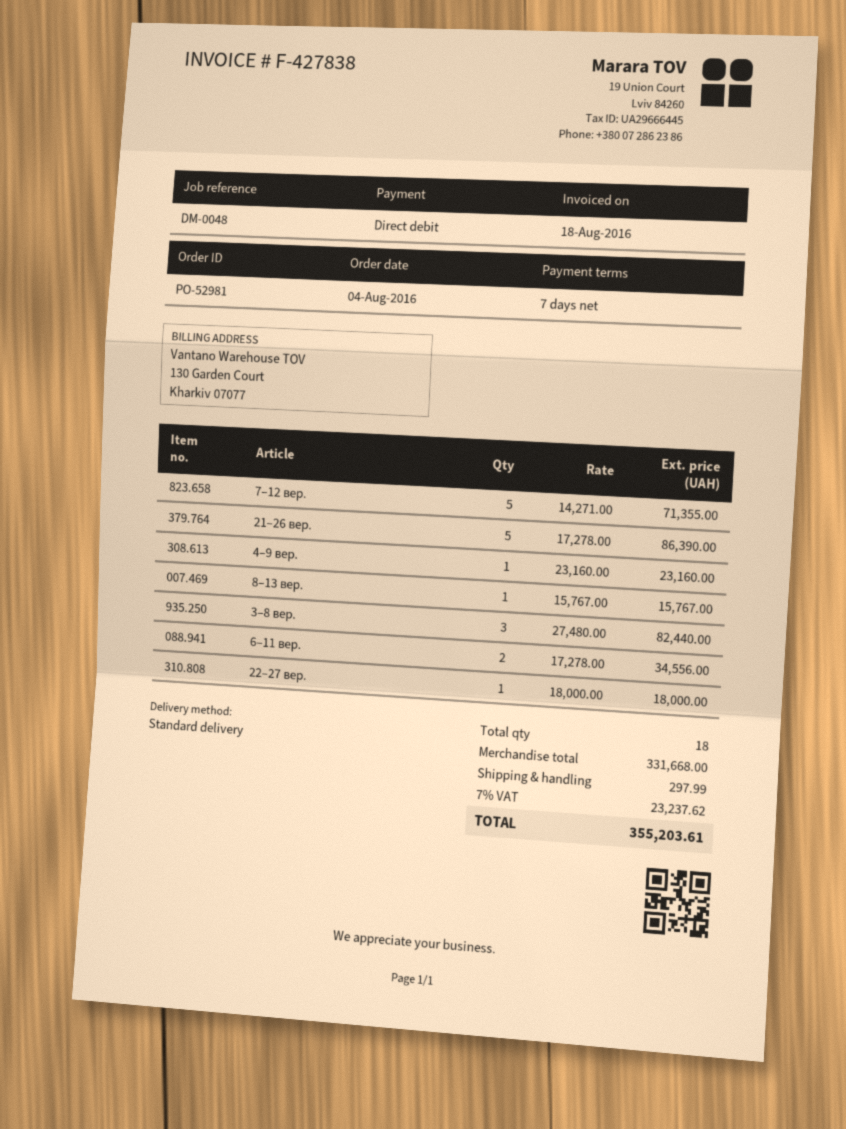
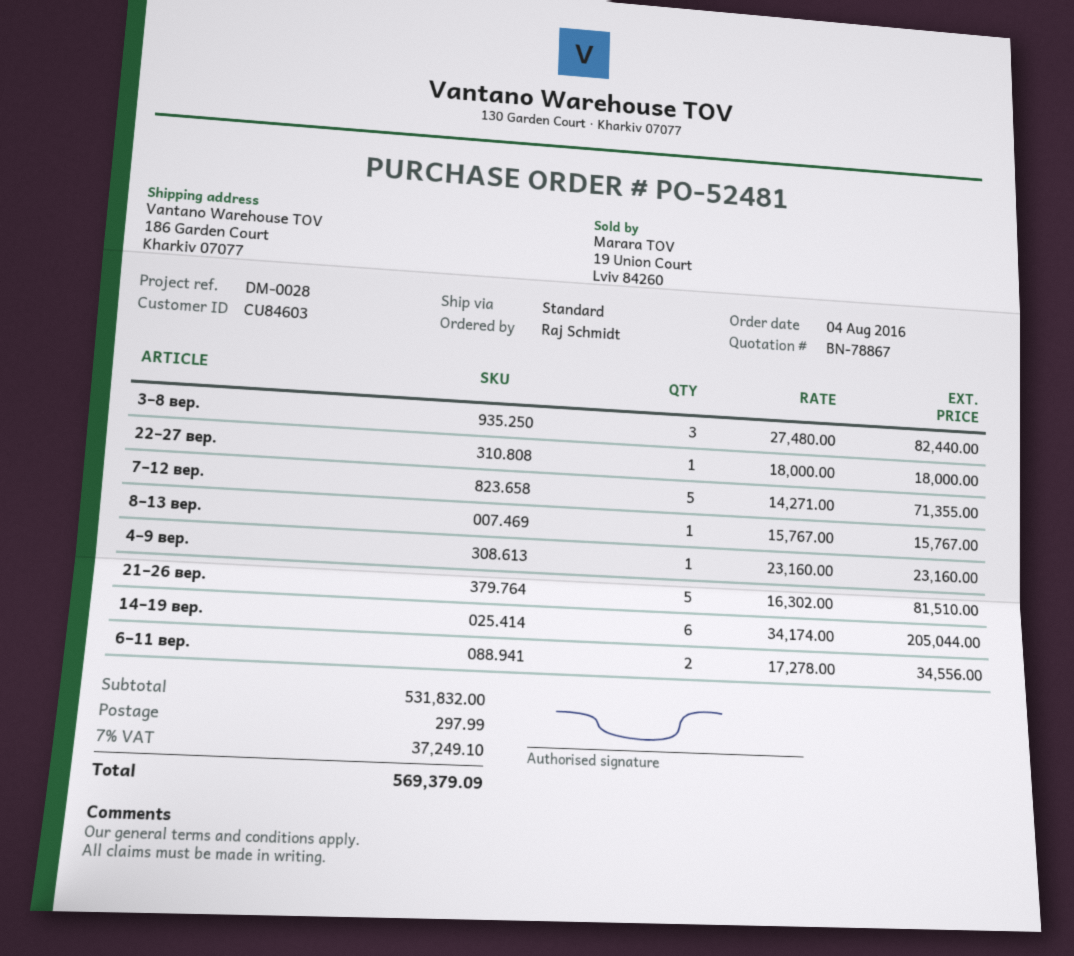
order number: PO-52981 -> PO-52481
reference: DM-0048 -> DM-0028
21–26 вер.: 5 x 17278.00 = 86390.00 -> 5 x 16302.00 = 81510.00
14–19 вер.: none -> 6 x 34174.00 = 205044.00
subtotal: 331668.00 -> 531832.00
tax: 7% = 23237.62 -> 7% = 37249.10
total: 355203.61 -> 569379.09

